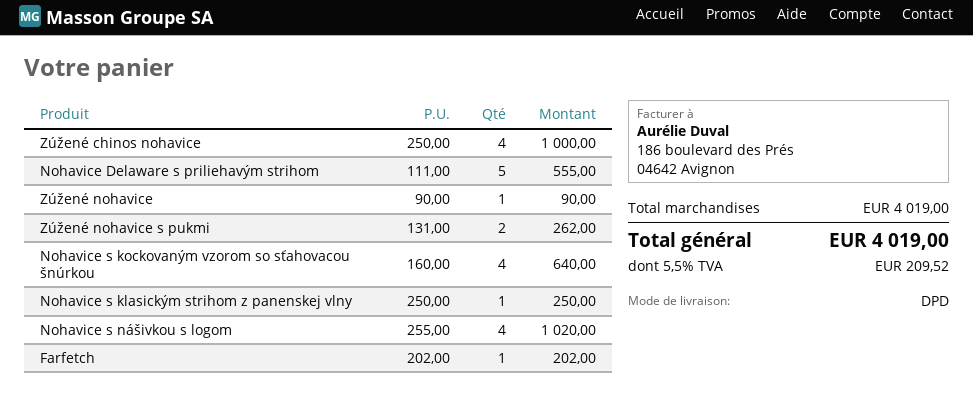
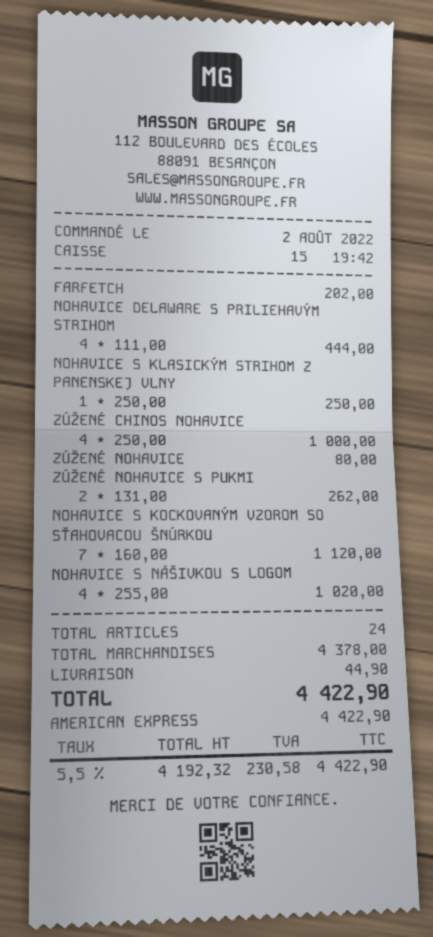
Nohavice Delaware s priliehavým strihom: 5 x 111.00 = 555.00 -> 4 x 111.00 = 444.00
Zúžené nohavice: 1 x 90.00 = 90.00 -> 1 x 80.00 = 80.00
Nohavice s kockovaným vzorom so sťahovacou šnúrkou: 4 x 160.00 = 640.00 -> 7 x 160.00 = 1120.00
subtotal: 4019.00 -> 4378.00
shipping: none -> 44.90
tax: 5.5% = 209.52 -> 5.5% = 230.58
total: 4019.00 -> 4422.90

